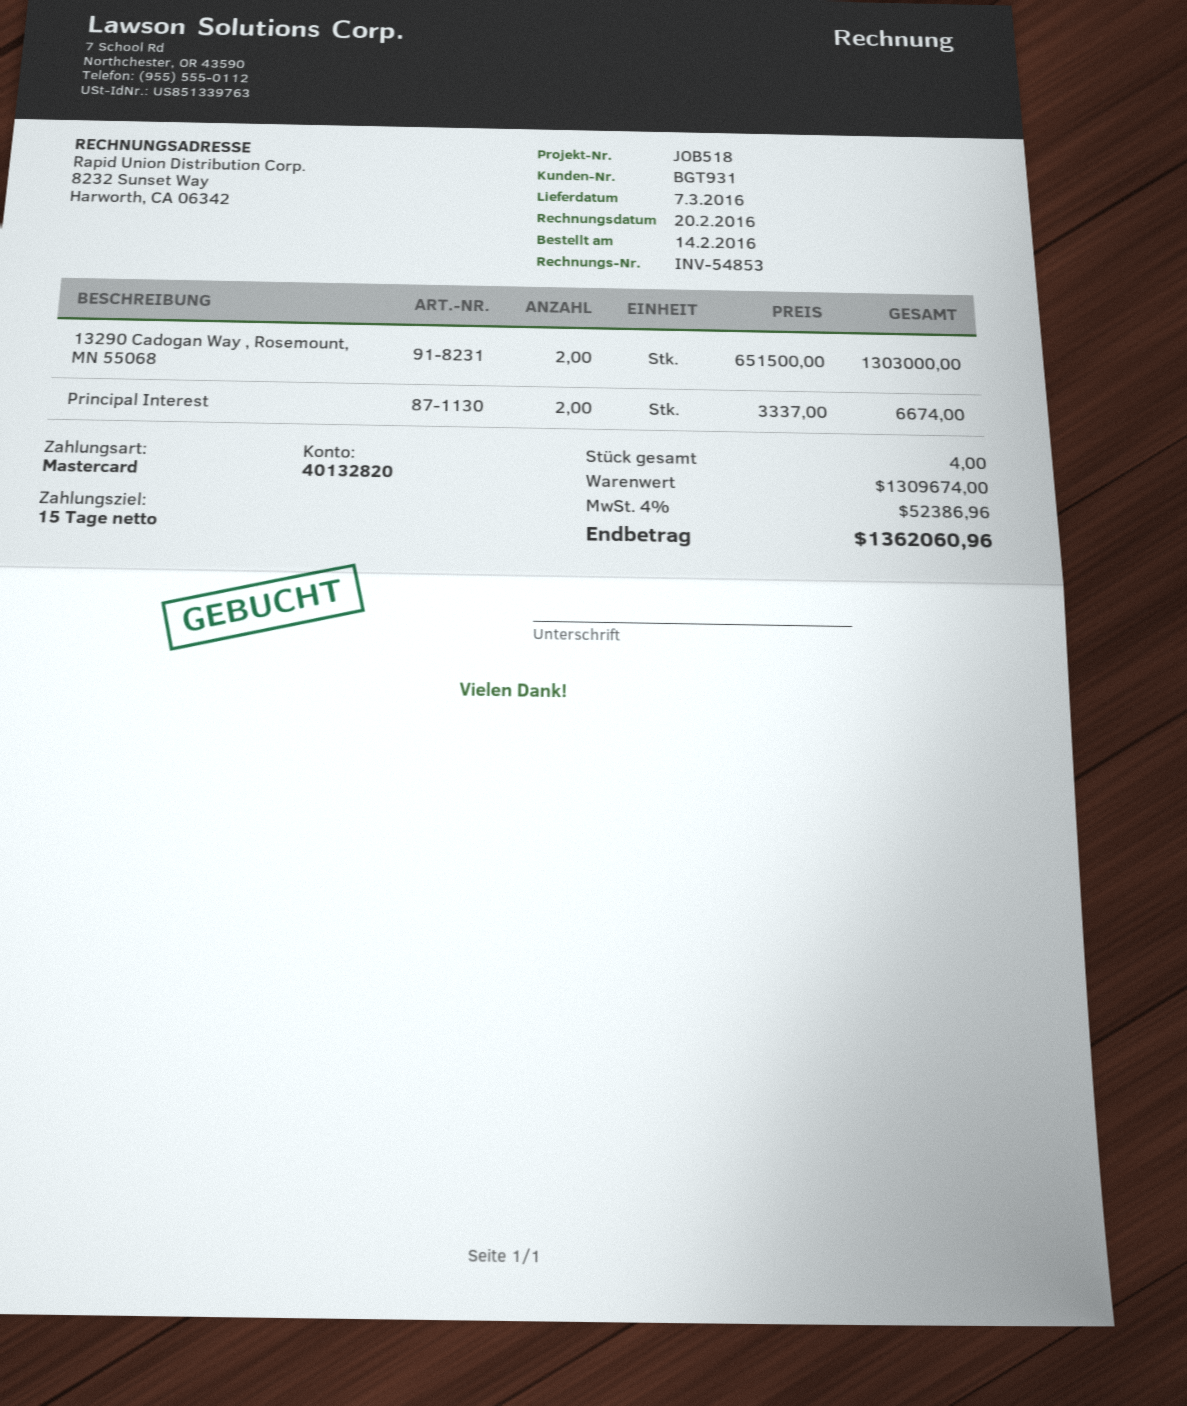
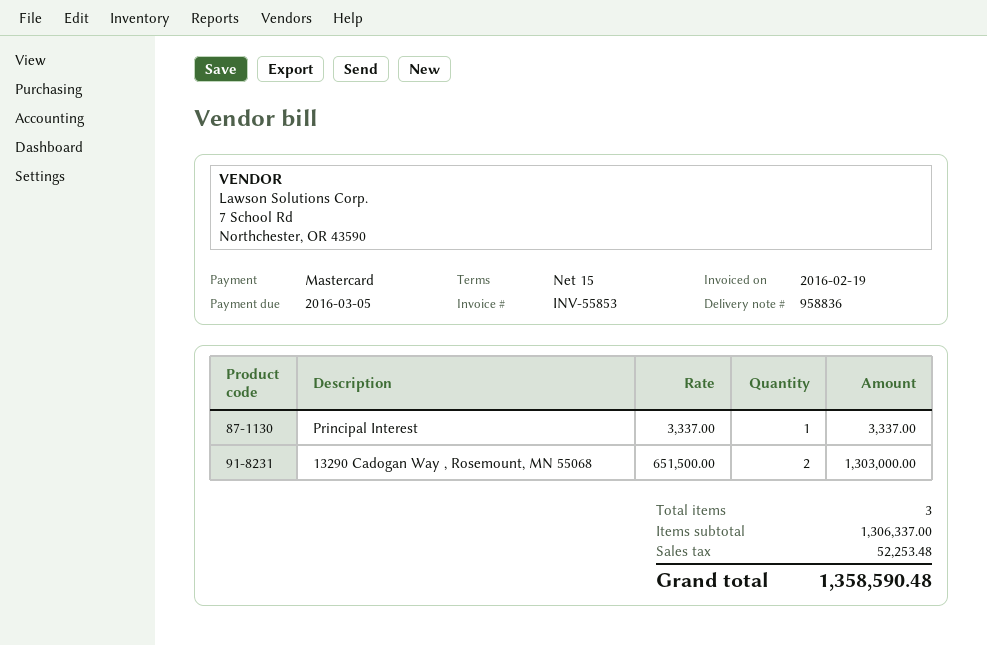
invoice number: INV-54853 -> INV-55853
invoice date: 2016-02-20 -> 2016-02-19
Principal Interest: 2 x 3337.00 = 6674.00 -> 1 x 3337.00 = 3337.00
total quantity: 4 -> 3
subtotal: 1309674.00 -> 1306337.00
tax: 52386.96 -> 52253.48
total: 1362060.96 -> 1358590.48

